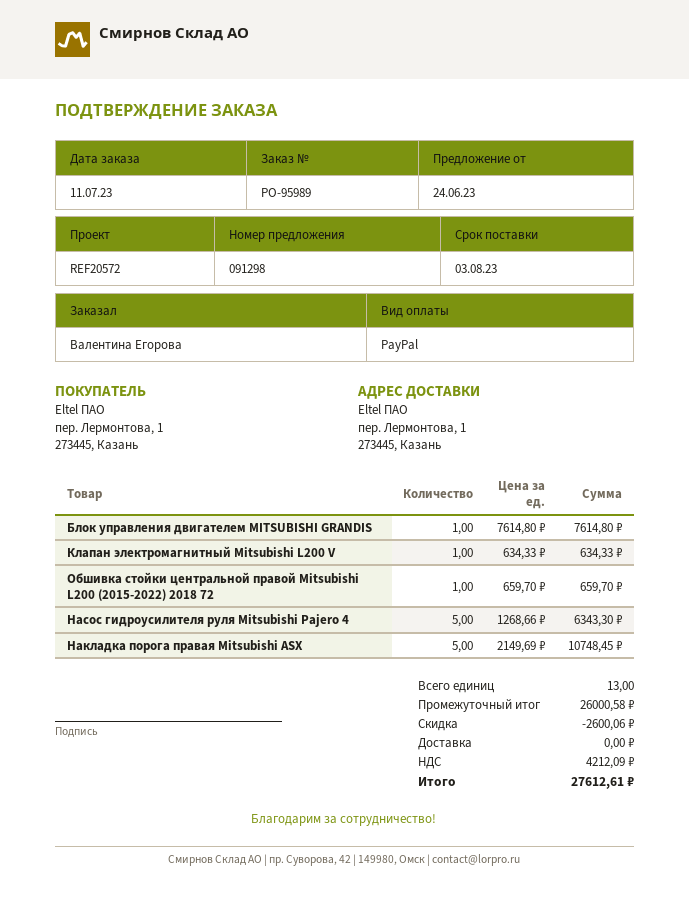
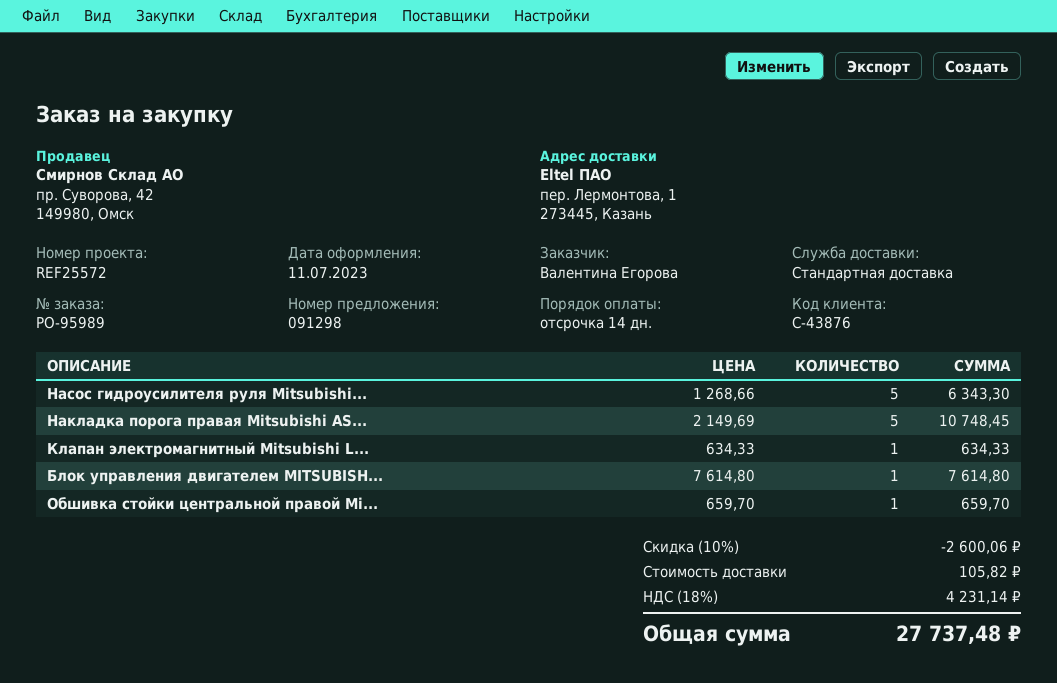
reference: REF20572 -> REF25572
shipping: 0.00 -> 105.82
tax: 4212.09 -> 4231.14
total: 27612.61 -> 27737.48

